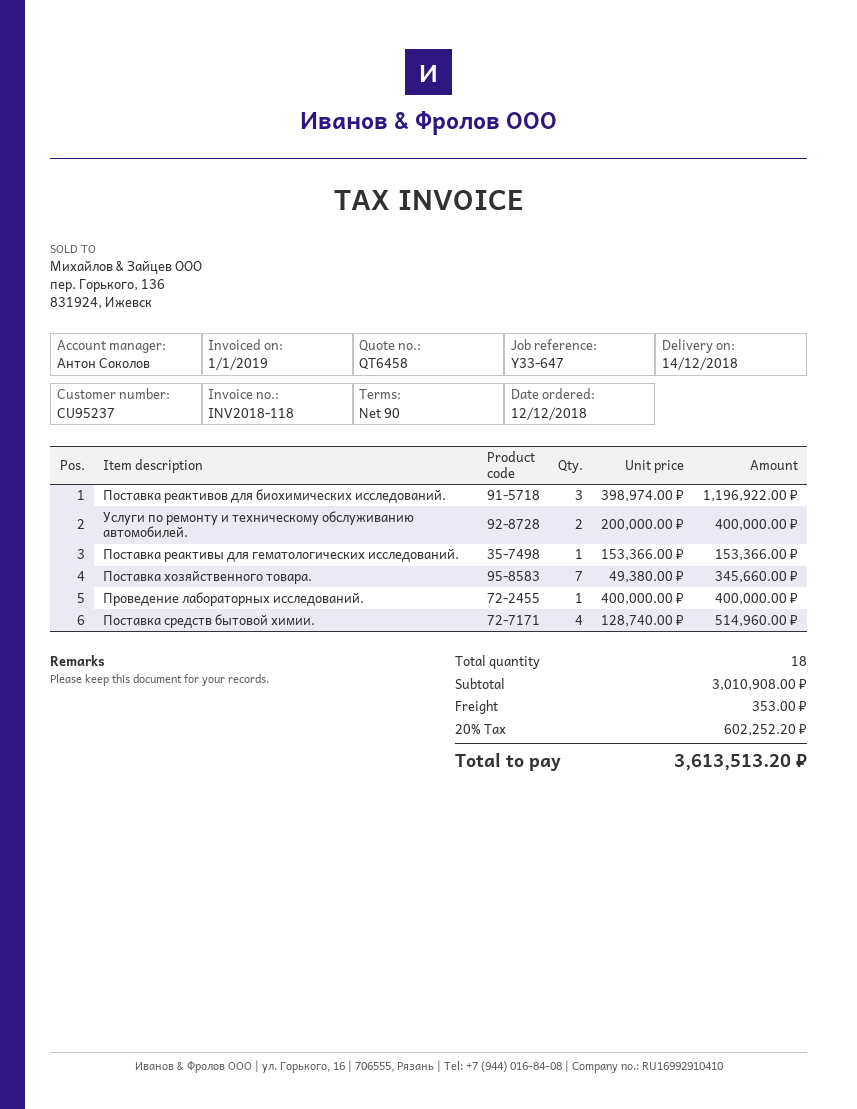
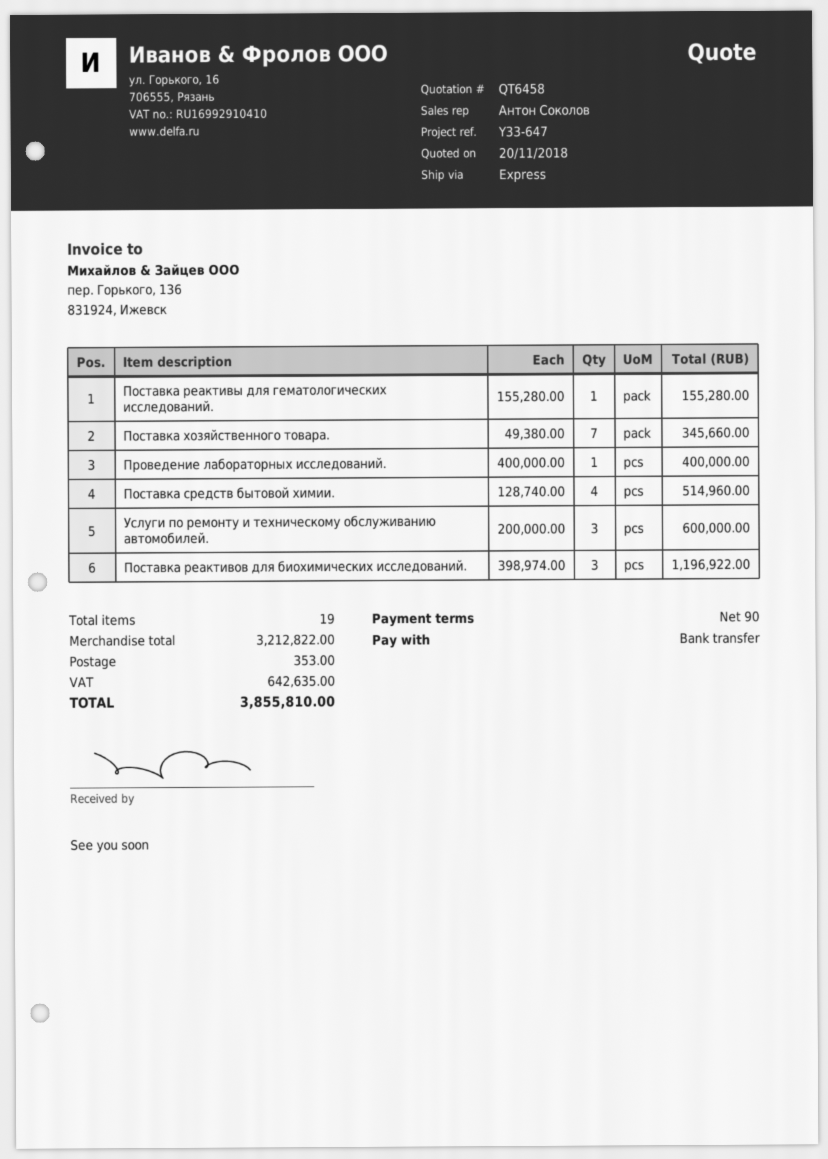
Услуги по ремонту и техническому обслуживанию автомобилей.: 2 x 200000.00 = 400000.00 -> 3 x 200000.00 = 600000.00
Поставка реактивы для гематологических исследований.: 1 x 153366.00 = 153366.00 -> 1 x 155280.00 = 155280.00
total quantity: 18 -> 19
subtotal: 3010908.00 -> 3212822.00
tax: 602252.20 -> 642635.00
total: 3613513.20 -> 3855810.00

